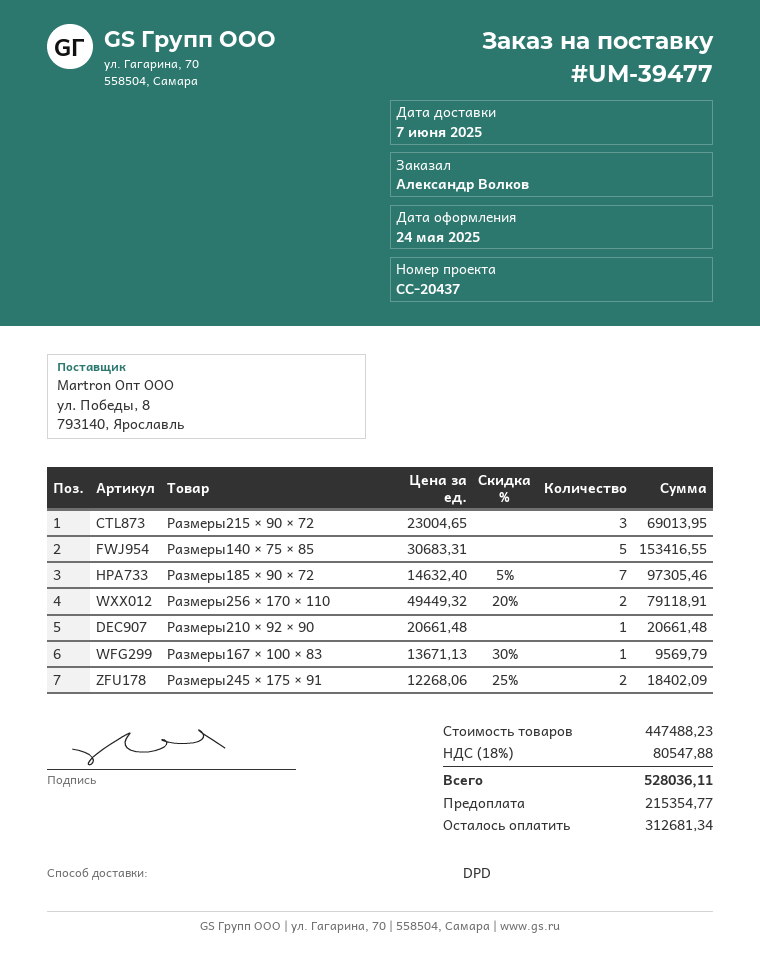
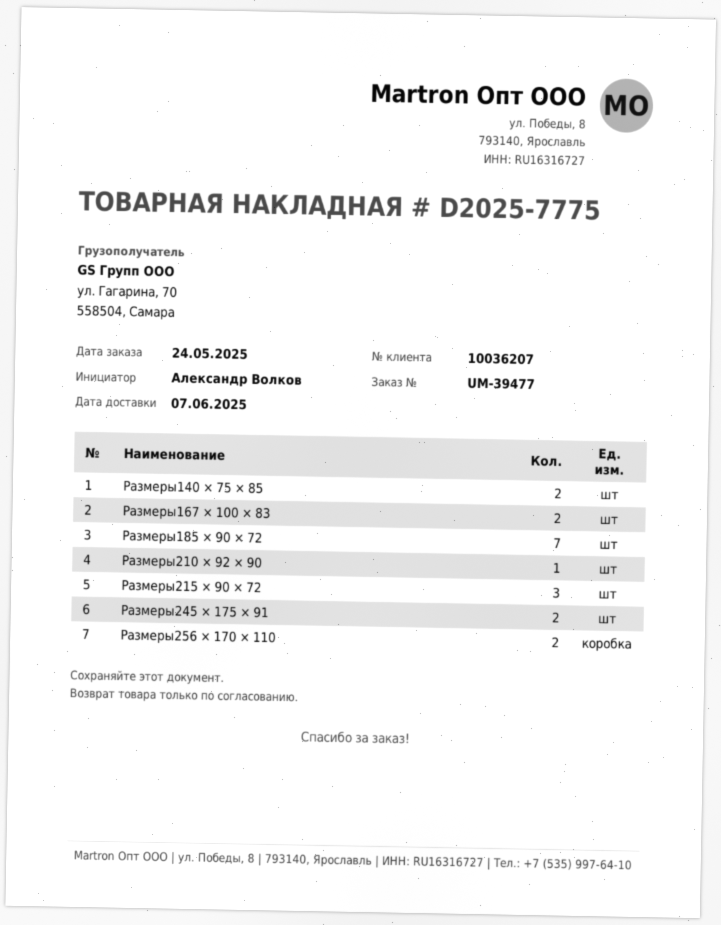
Размеры140 × 75 × 85: 5 -> 2
Размеры167 × 100 × 83: 1 -> 2

